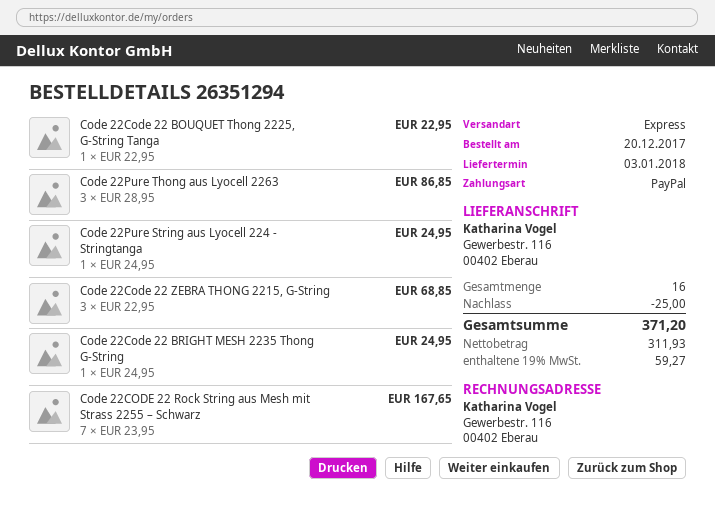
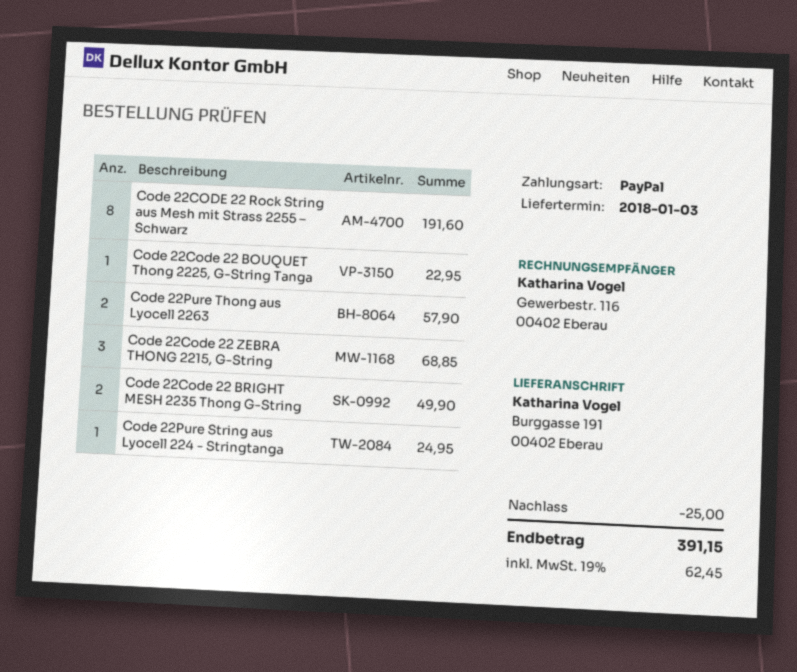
ship to: Gewerbestr. 116, 00402 Eberau -> Burggasse 191, 00402 Eberau
Code 22Pure Thong aus Lyocell 2263: 3 for 86.85 -> 2 for 57.90
Code 22Code 22 BRIGHT MESH 2235 Thong G-String: 1 for 24.95 -> 2 for 49.90
Code 22CODE 22 Rock String aus Mesh mit Strass 2255 – Schwarz: 7 for 167.65 -> 8 for 191.60
tax: 19% = 59.27 -> 19% = 62.45
total: 371.20 -> 391.15

